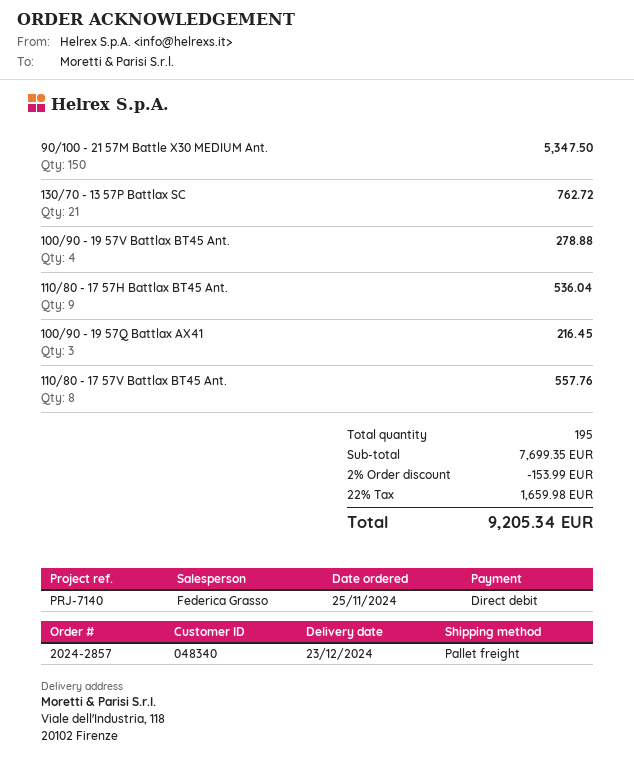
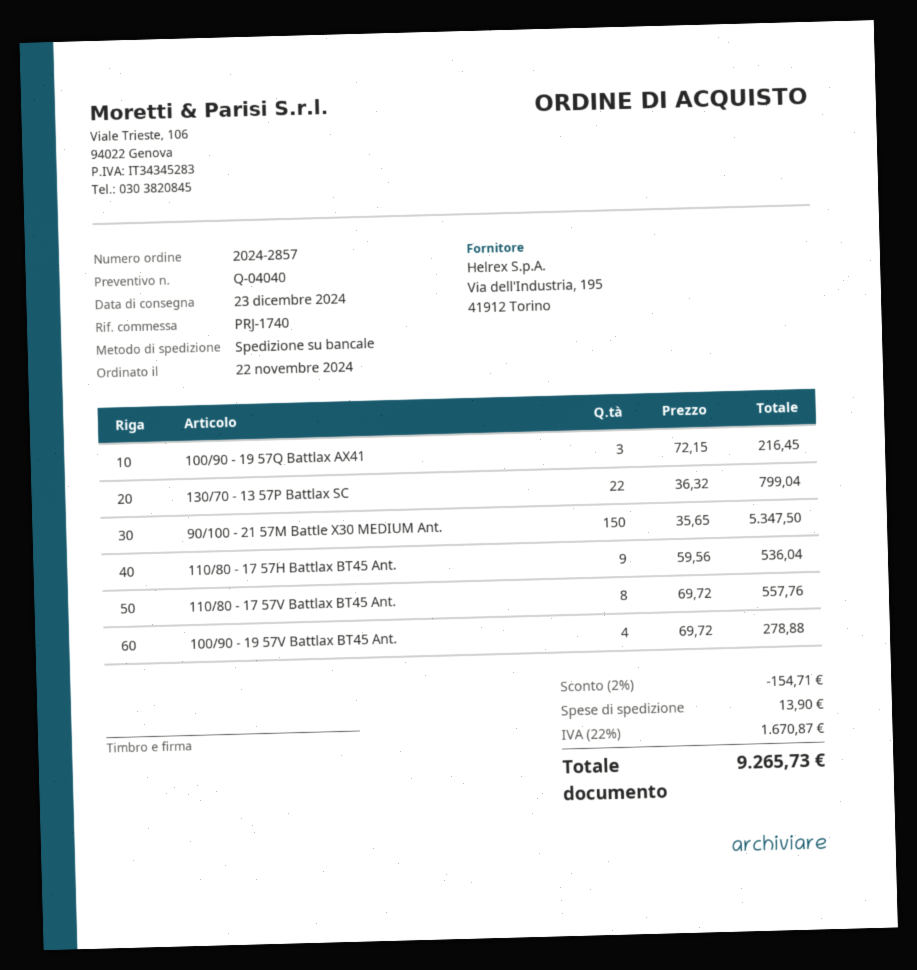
order date: 2024-11-25 -> 2024-11-22
reference: PRJ-7140 -> PRJ-1740
130/70 - 13 57P Battlax SC: 21 for 762.72 -> 22 for 799.04
discount: 2% = 153.99 -> 2% = 154.71
shipping: none -> 13.90
tax: 22% = 1659.98 -> 22% = 1670.87
total: 9205.34 -> 9265.73

